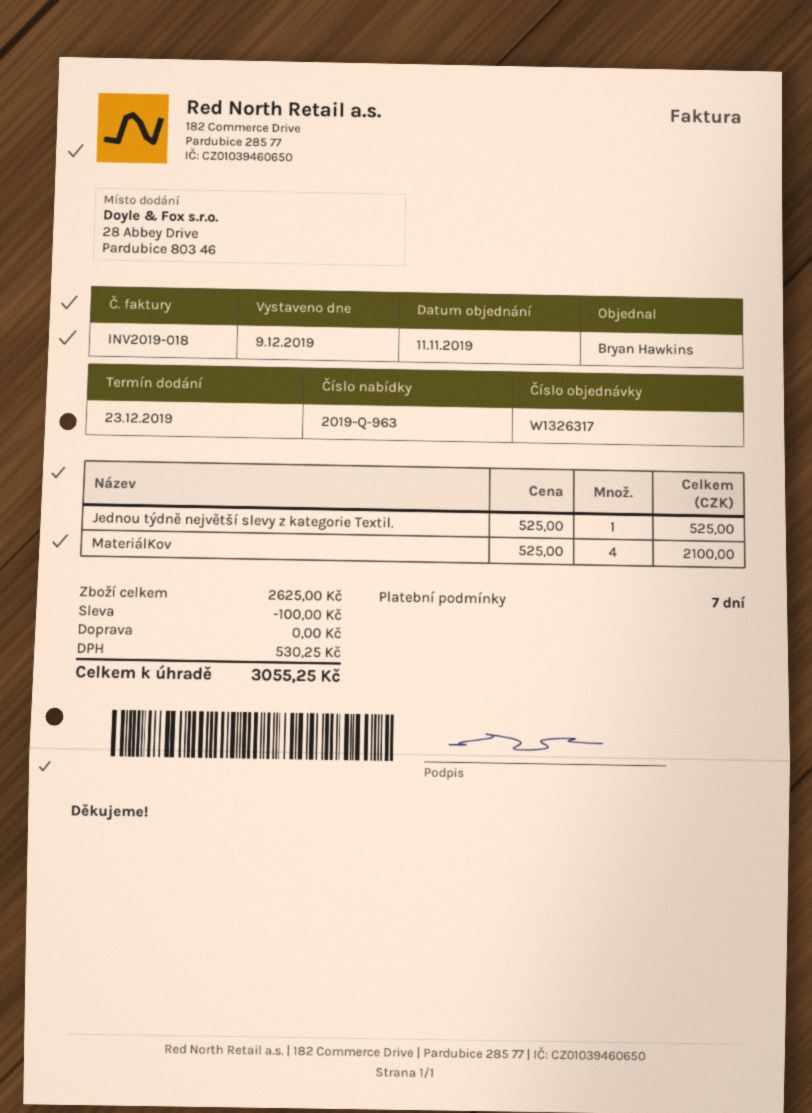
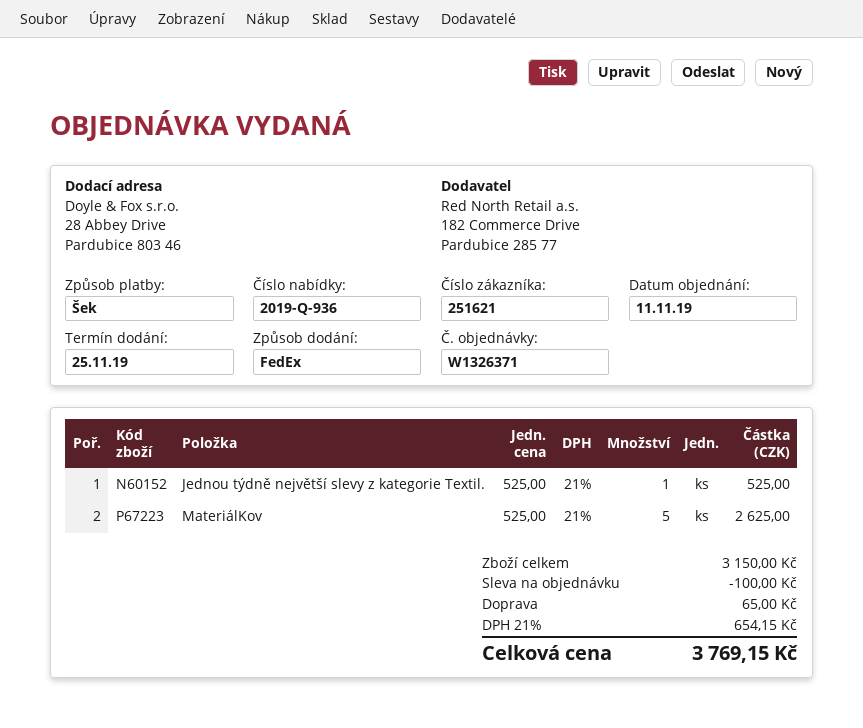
quote number: 2019-Q-963 -> 2019-Q-936
order number: W1326317 -> W1326371
delivery date: 2019-12-23 -> 2019-11-25
MateriálKov: 4 x 525.00 = 2100.00 -> 5 x 525.00 = 2625.00
subtotal: 2625.00 -> 3150.00
shipping: 0.00 -> 65.00
tax: 530.25 -> 654.15
total: 3055.25 -> 3769.15

